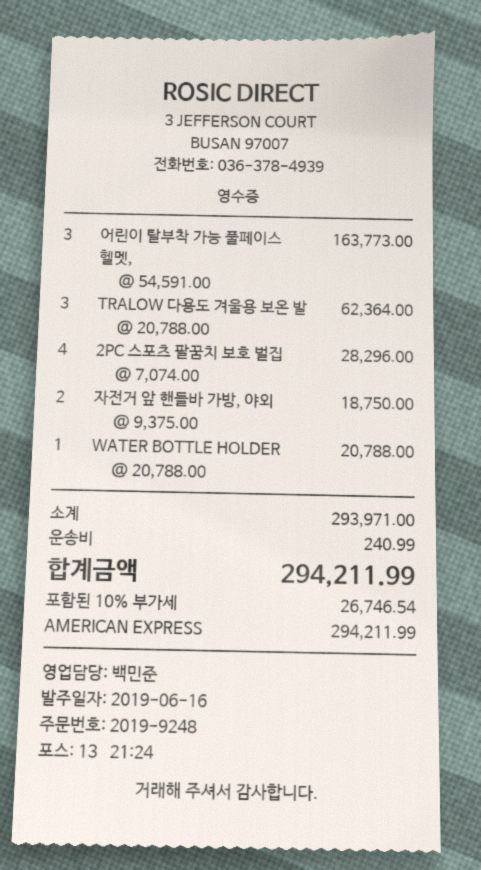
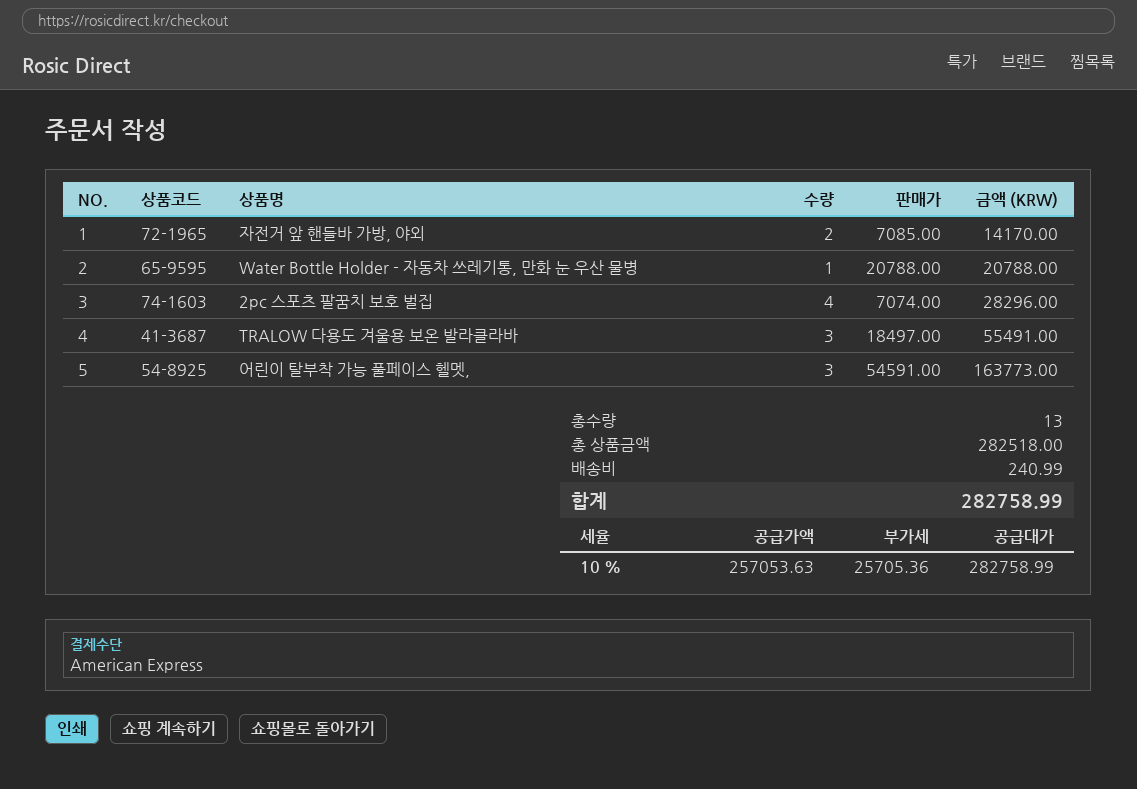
TRALOW 다용도 겨울용 보온 발: 3 x 20788.00 = 62364.00 -> 3 x 18497.00 = 55491.00
자전거 앞 핸들바 가방, 야외: 2 x 9375.00 = 18750.00 -> 2 x 7085.00 = 14170.00
subtotal: 293971.00 -> 282518.00
tax: 10% = 26746.54 -> 10% = 25705.36
total: 294211.99 -> 282758.99

